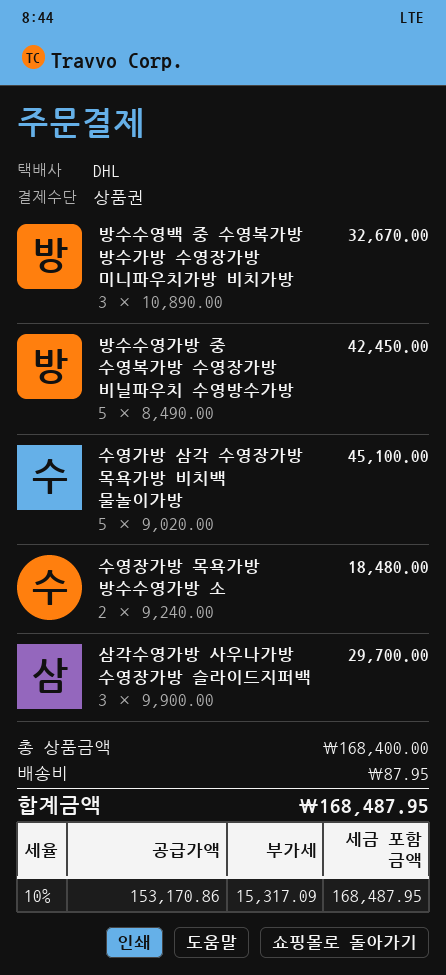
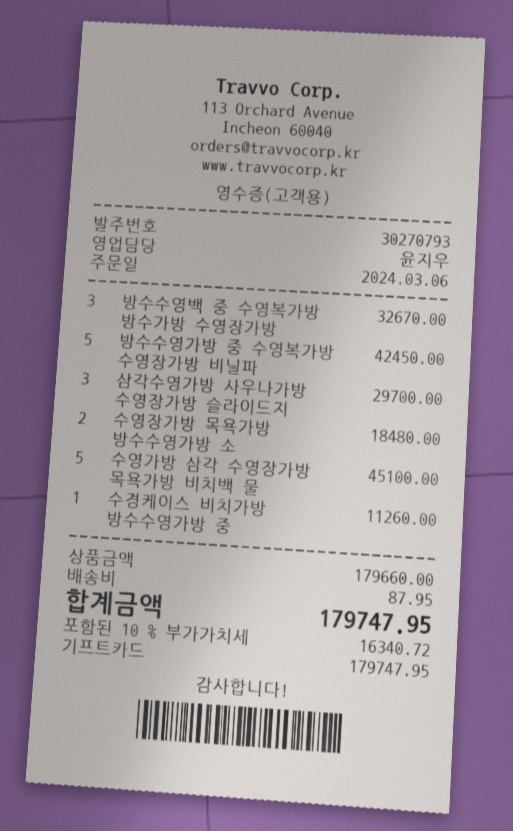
수경케이스 비치가방 방수수영가방 중: none -> 1 for 11260.00
subtotal: 168400.00 -> 179660.00
tax: 10% = 15317.09 -> 10% = 16340.72
total: 168487.95 -> 179747.95

